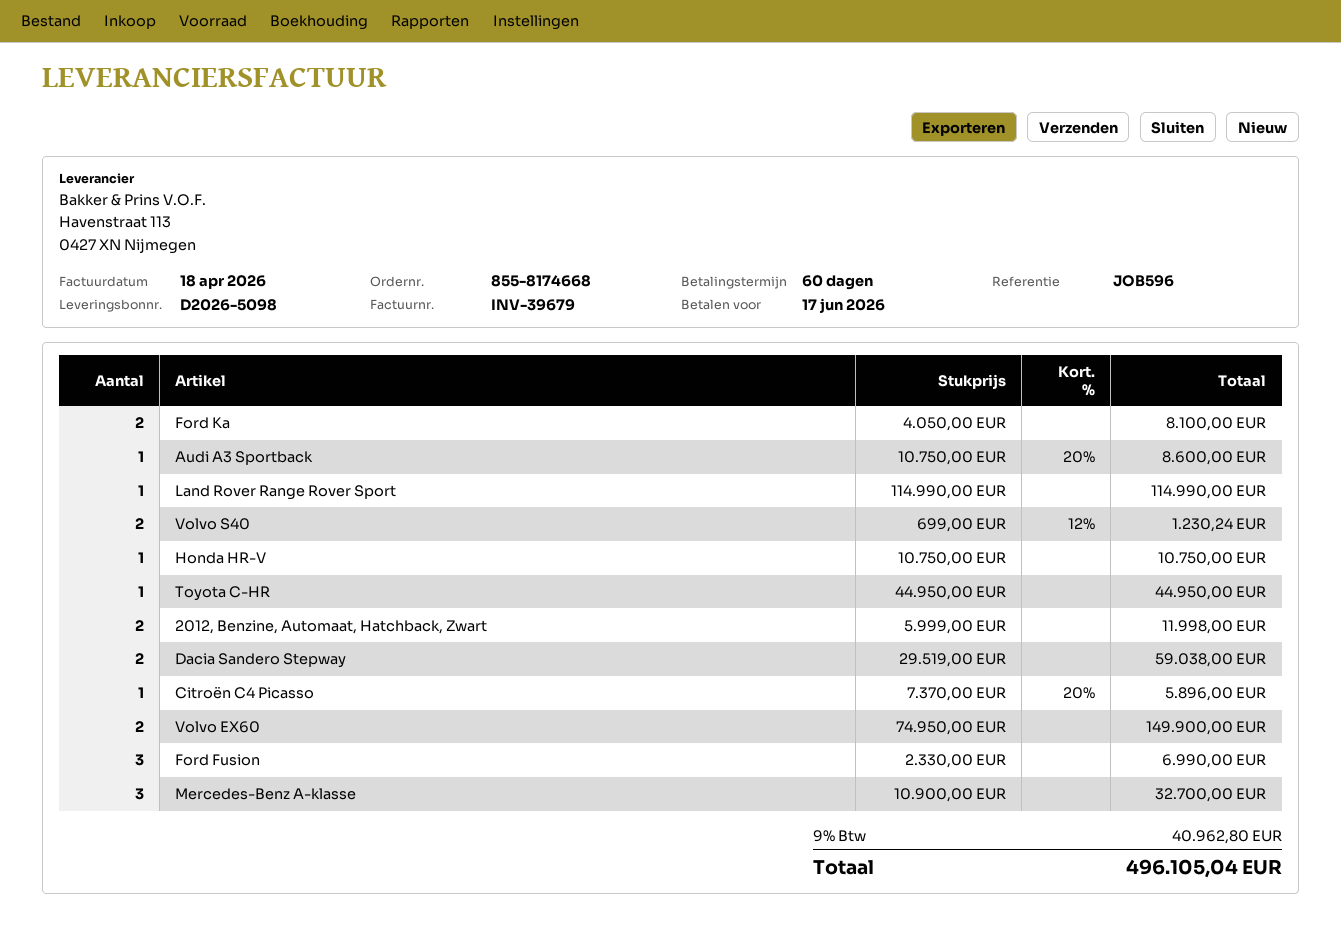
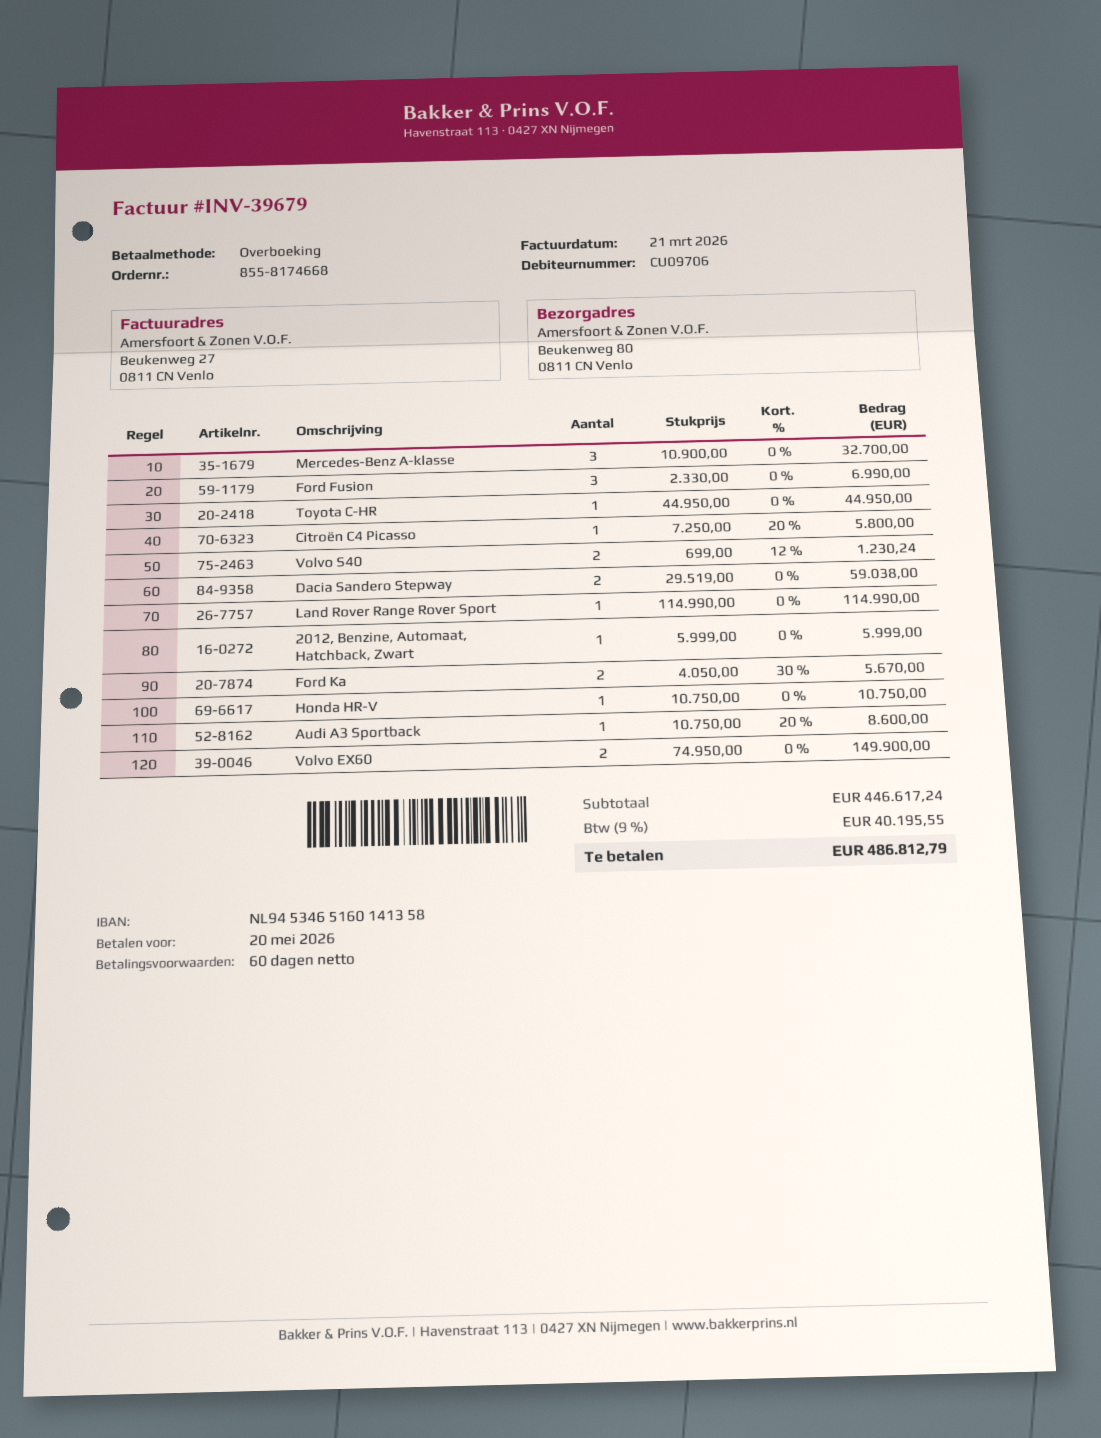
invoice date: 2026-04-18 -> 2026-03-21
due date: 2026-06-17 -> 2026-05-20
Ford Ka: 2 x 4050.00 = 8100.00 -> 2 x 4050.00 - 30% = 5670.00
2012, Benzine, Automaat, Hatchback, Zwart: 2 x 5999.00 = 11998.00 -> 1 x 5999.00 = 5999.00
Citroën C4 Picasso: 1 x 7370.00 - 20% = 5896.00 -> 1 x 7250.00 - 20% = 5800.00
tax: 9% = 40962.80 -> 9% = 40195.55
total: 496105.04 -> 486812.79

